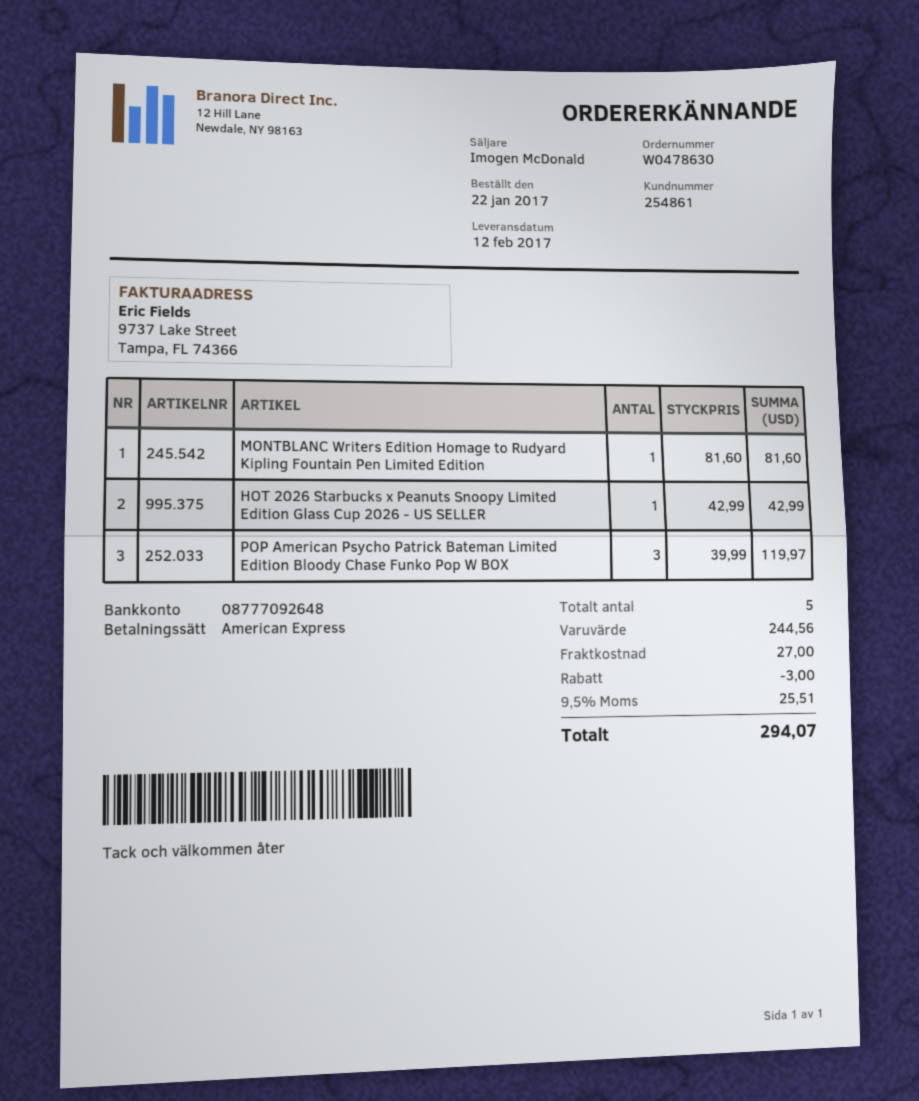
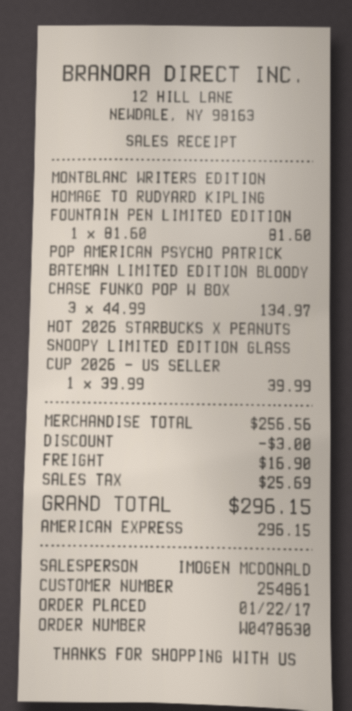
HOT 2026 Starbucks x Peanuts Snoopy Limited Edition Glass Cup 2026 - US SELLER: 1 x 42.99 = 42.99 -> 1 x 39.99 = 39.99
POP American Psycho Patrick Bateman Limited Edition Bloody Chase Funko Pop W BOX: 3 x 39.99 = 119.97 -> 3 x 44.99 = 134.97
subtotal: 244.56 -> 256.56
shipping: 27.00 -> 16.90
tax: 25.51 -> 25.69
total: 294.07 -> 296.15

